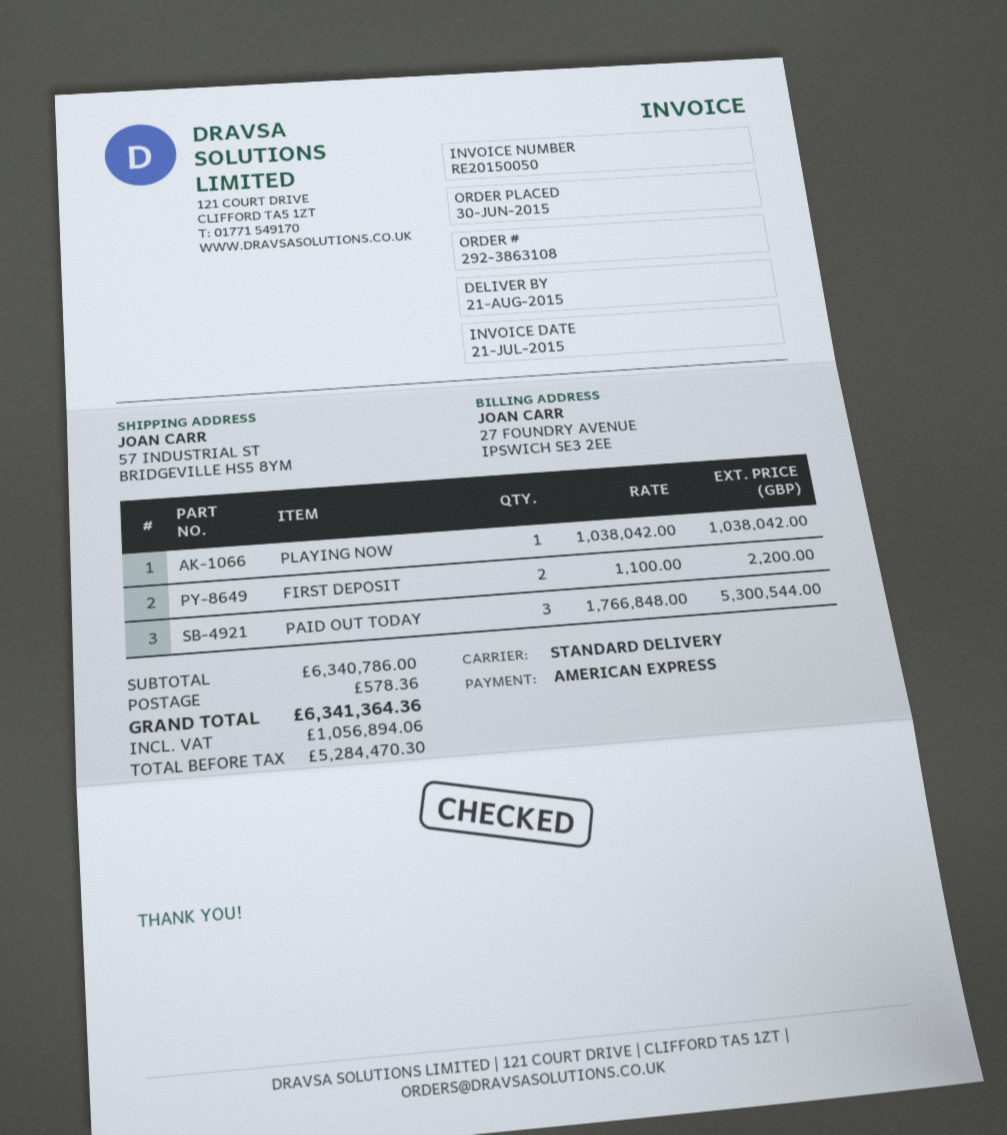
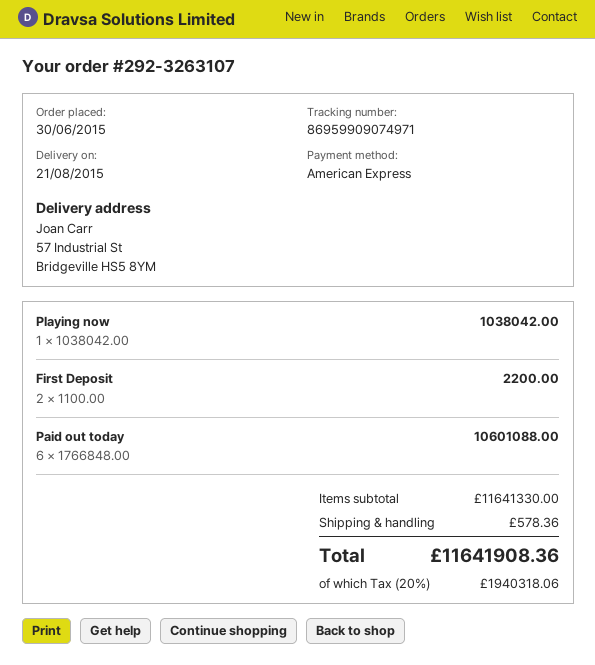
order number: 292-3863108 -> 292-3263107
PAID OUT TODAY: 3 x 1766848.00 = 5300544.00 -> 6 x 1766848.00 = 10601088.00
subtotal: 6340786.00 -> 11641330.00
tax: 1056894.06 -> 1940318.06
total: 6341364.36 -> 11641908.36

